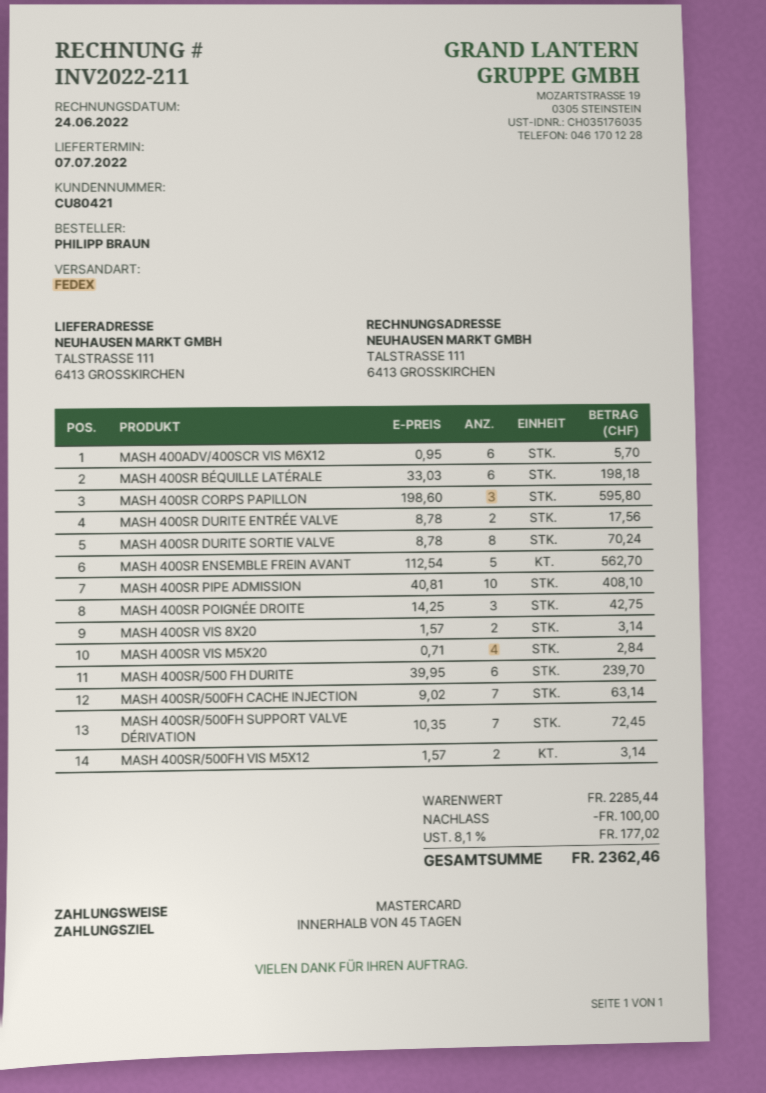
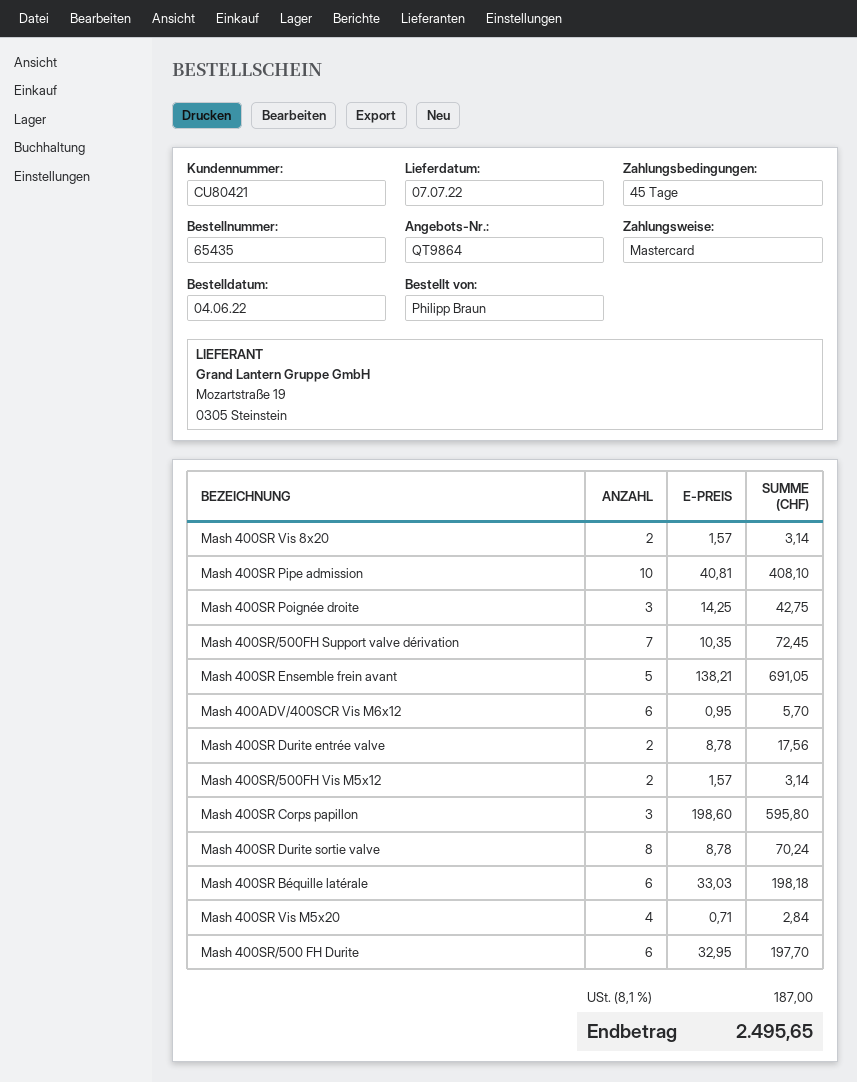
MASH 400SR ENSEMBLE FREIN AVANT: 5 x 112.54 = 562.70 -> 5 x 138.21 = 691.05
MASH 400SR/500 FH DURITE: 6 x 39.95 = 239.70 -> 6 x 32.95 = 197.70
MASH 400SR/500FH CACHE INJECTION: 7 x 9.02 = 63.14 -> none
discount: 100.00 -> none
tax: 8.1% = 177.02 -> 8.1% = 187.00
total: 2362.46 -> 2495.65

